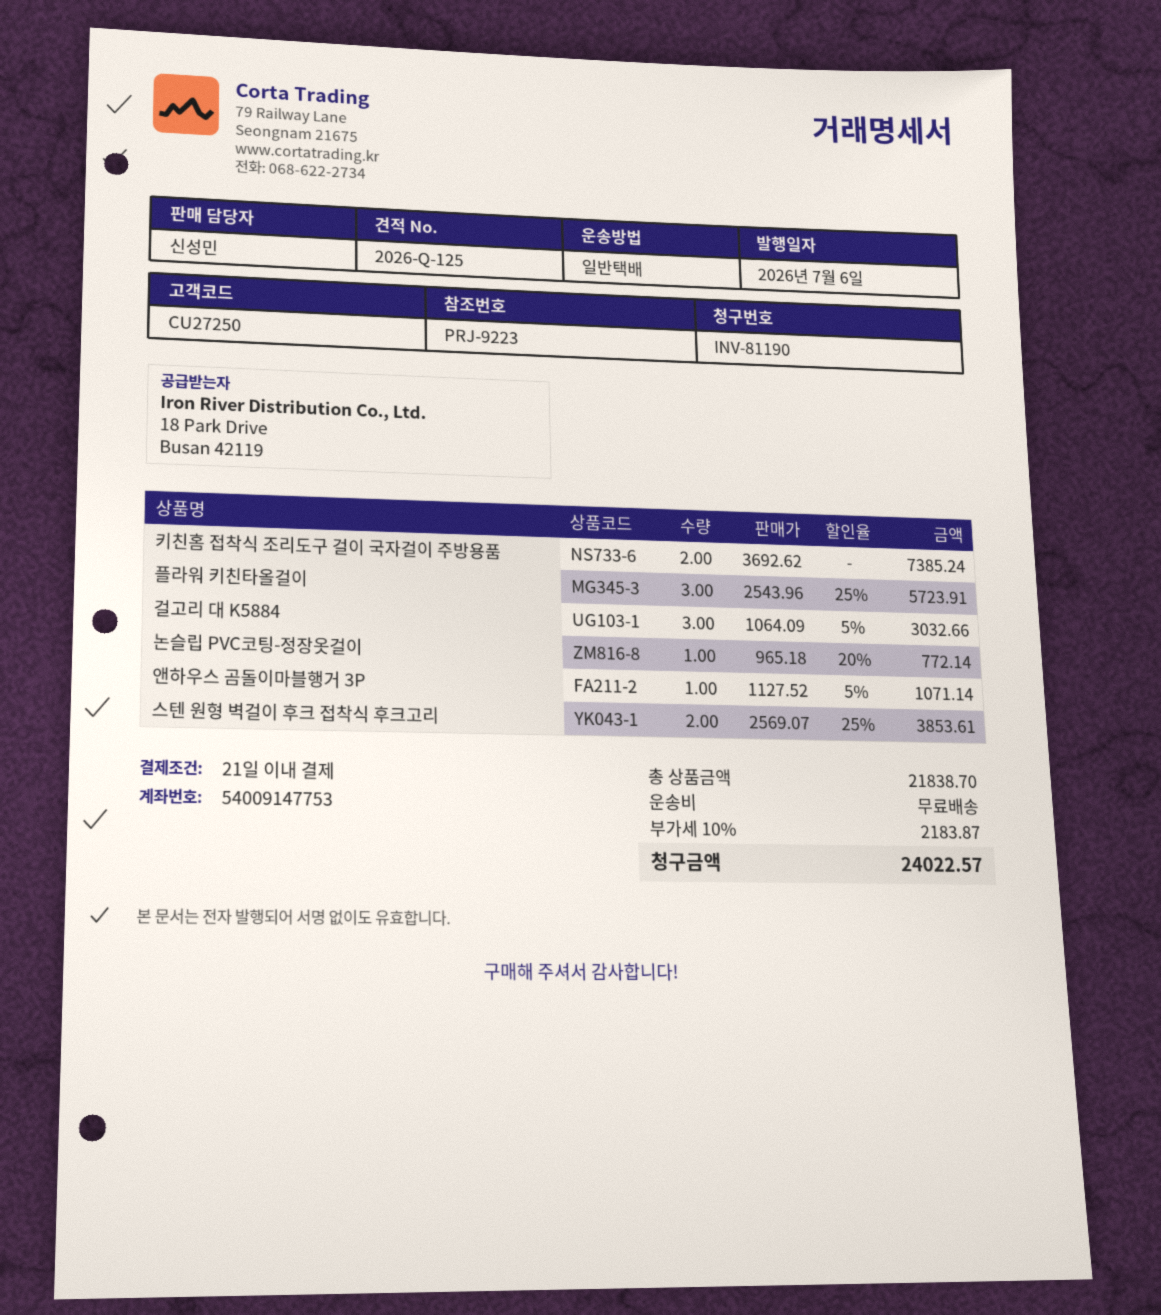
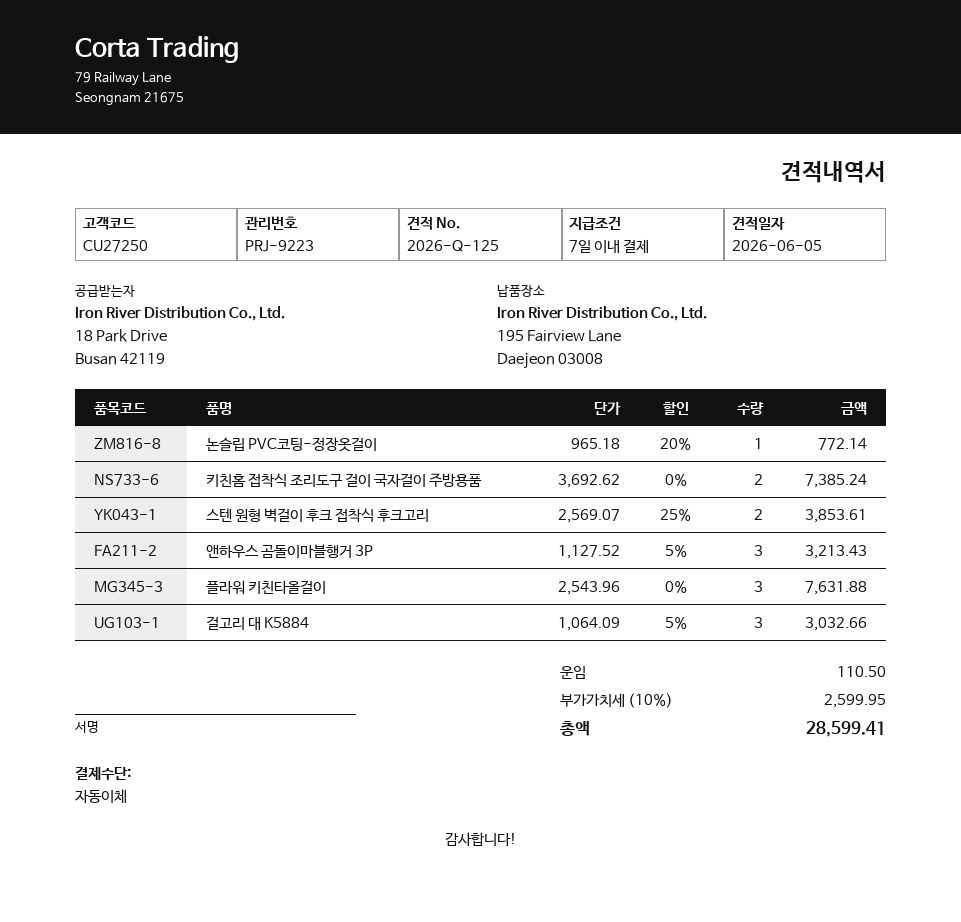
payment terms: 21 days -> 7 days
플라워 키친타올걸이: 3 x 2543.96 - 25% = 5723.91 -> 3 x 2543.96 = 7631.88
앤하우스 곰돌이마블행거 3P: 1 x 1127.52 - 5% = 1071.14 -> 3 x 1127.52 - 5% = 3213.43
shipping: 0.00 -> 110.50
tax: 10% = 2183.87 -> 10% = 2599.95
total: 24022.57 -> 28599.41

